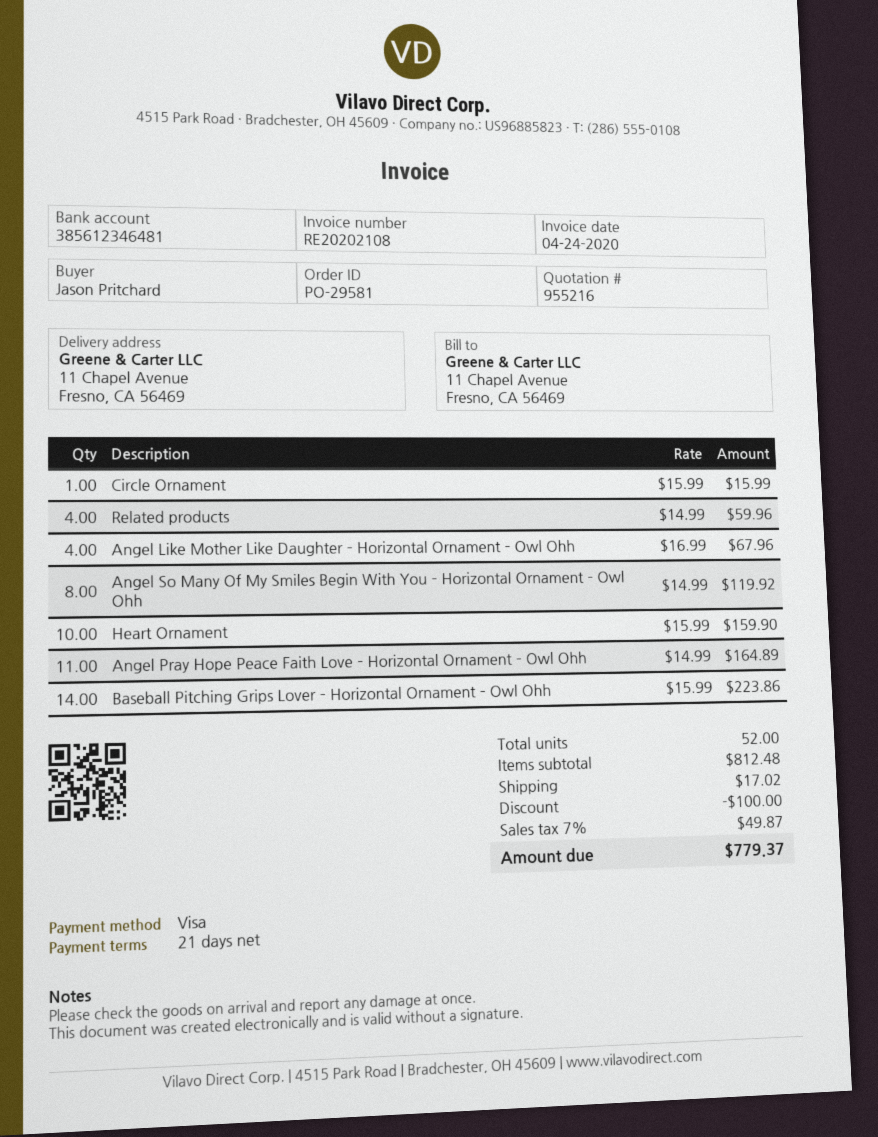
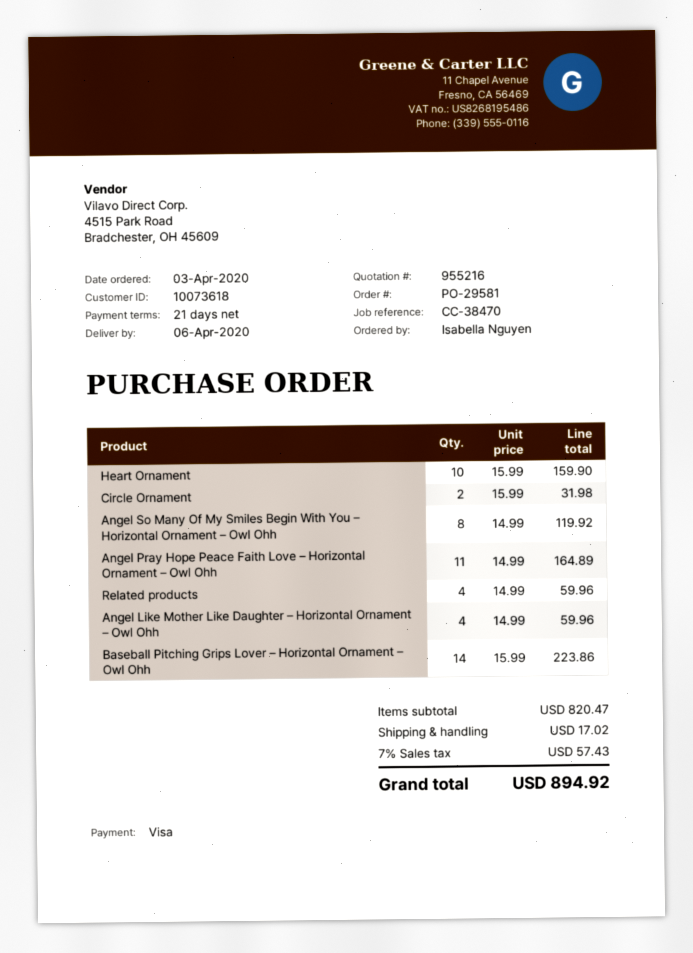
ordered by: Jason Pritchard -> Isabella Nguyen
Circle Ornament: 1 x 15.99 = 15.99 -> 2 x 15.99 = 31.98
Angel Like Mother Like Daughter – Horizontal Ornament – Owl Ohh: 4 x 16.99 = 67.96 -> 4 x 14.99 = 59.96
subtotal: 812.48 -> 820.47
discount: 100.00 -> none
tax: 7% = 49.87 -> 7% = 57.43
total: 779.37 -> 894.92

